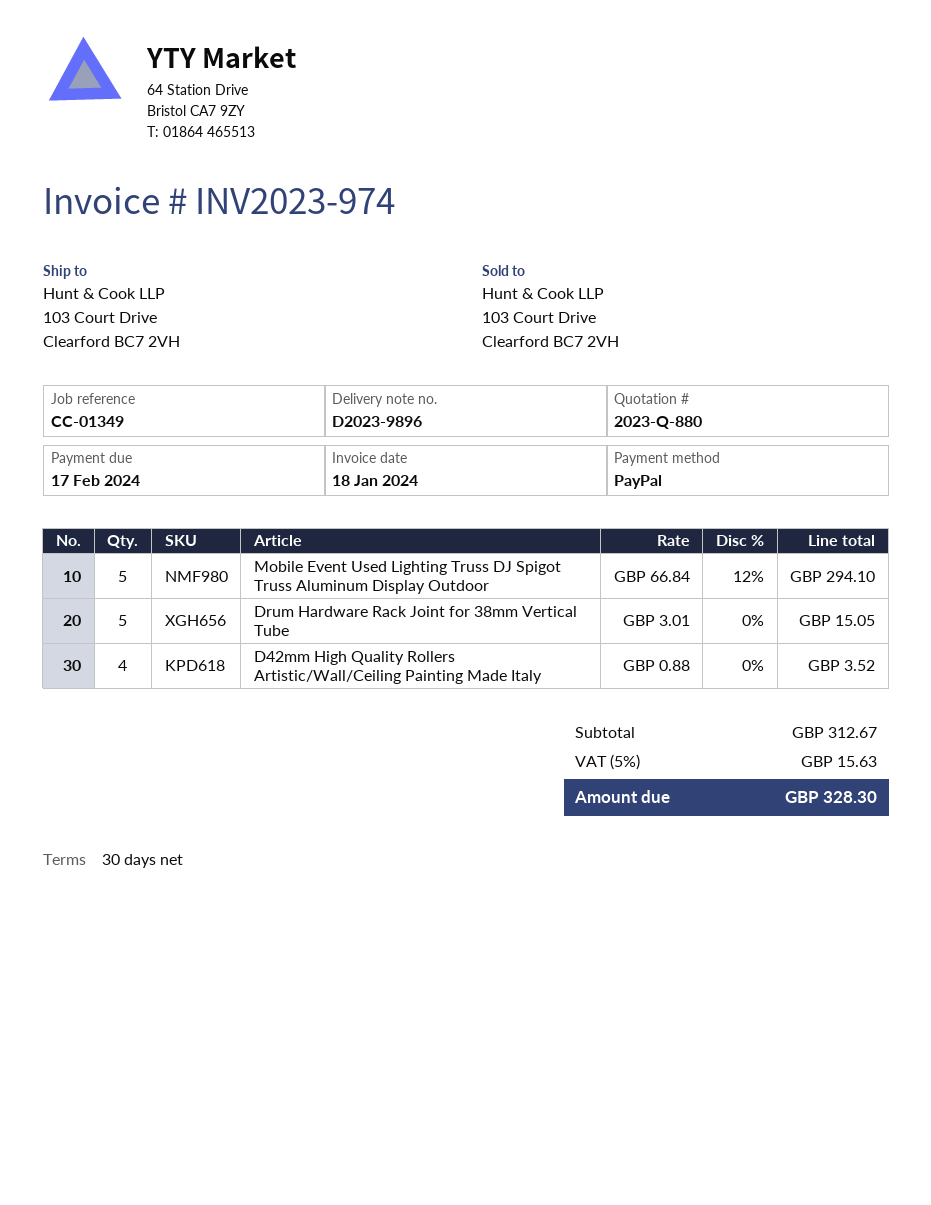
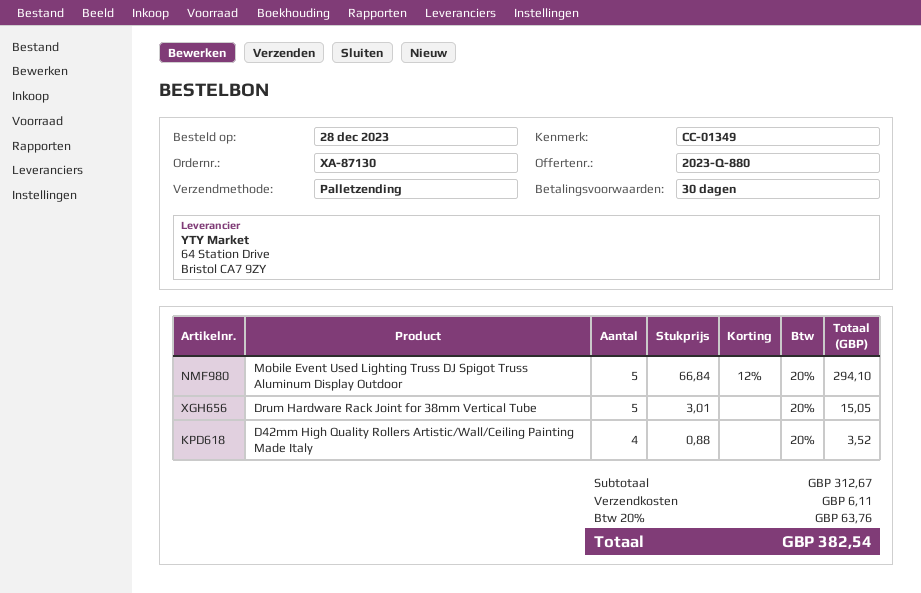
shipping: none -> 6.11
tax: 5% = 15.63 -> 20% = 63.76
total: 328.30 -> 382.54

